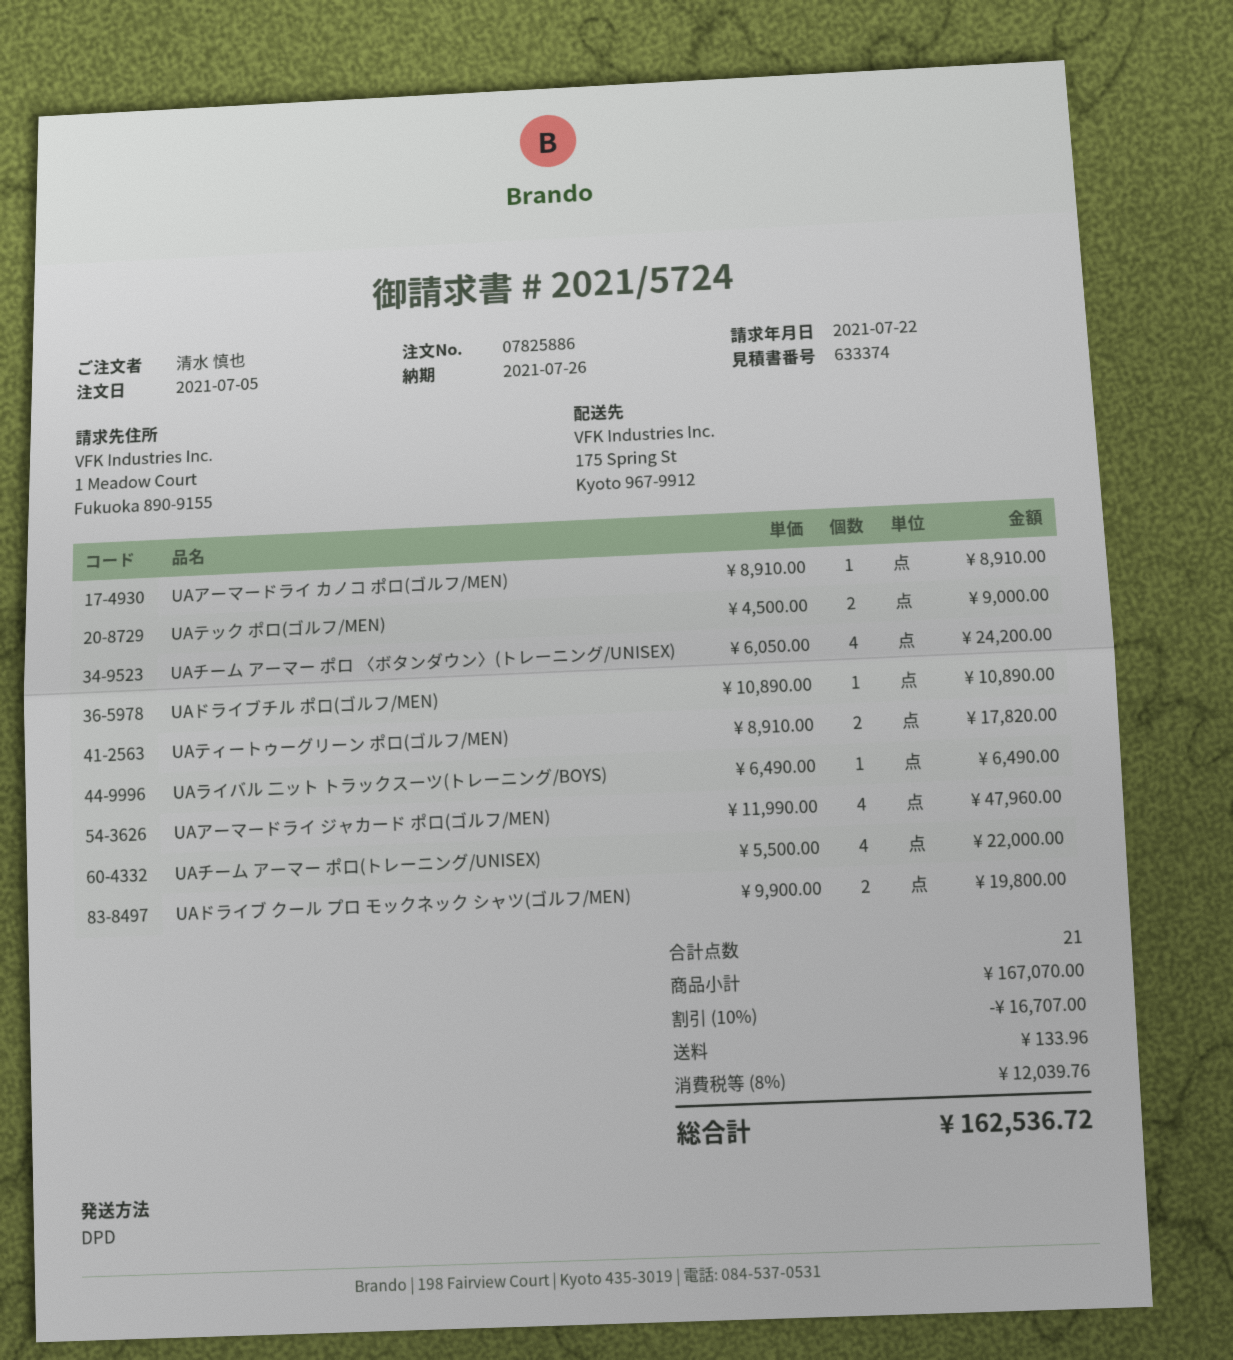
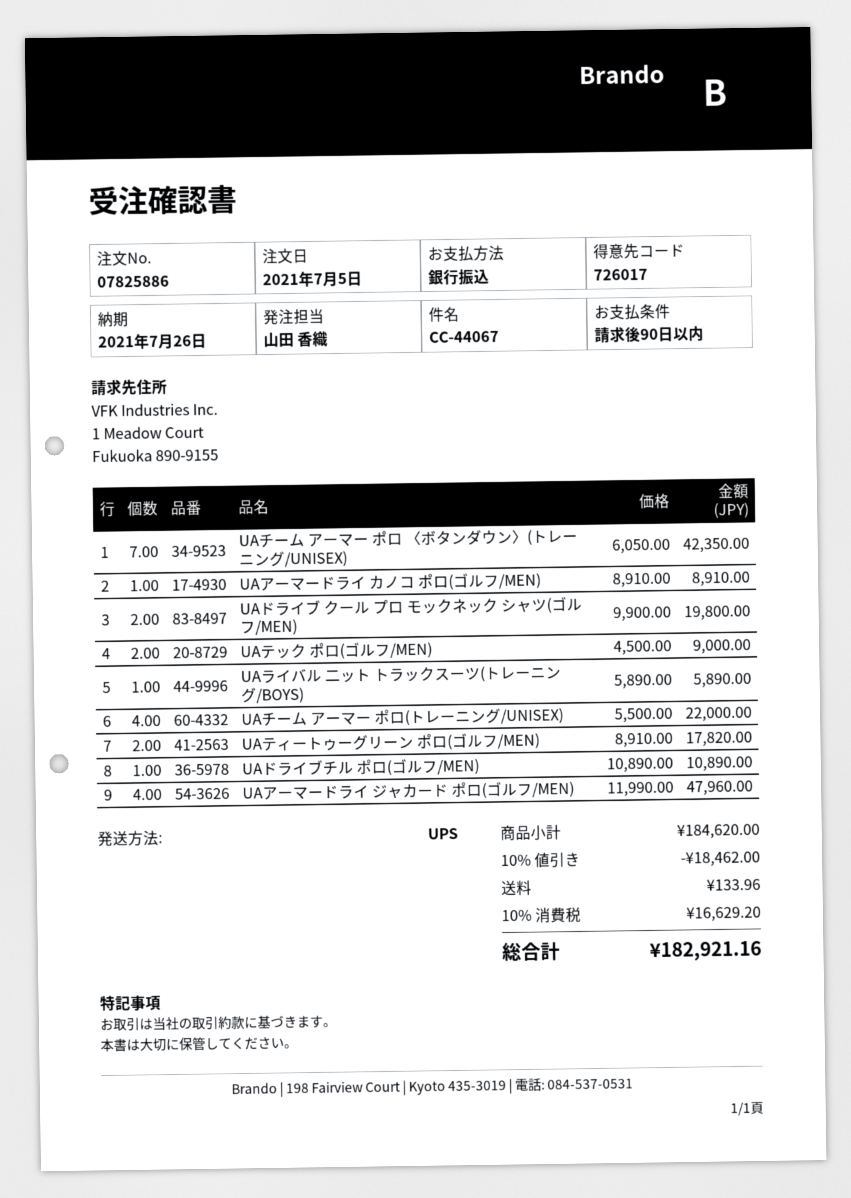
ordered by: 清水 慎也 -> 山田 香織
shipping method: DPD -> UPS
UAチーム アーマー ポロ 〈ボタンダウン〉(トレーニング/UNISEX): 4 x 6050.00 = 24200.00 -> 7 x 6050.00 = 42350.00
UAライバル 二ット トラックスーツ(トレーニング/BOYS): 1 x 6490.00 = 6490.00 -> 1 x 5890.00 = 5890.00
subtotal: 167070.00 -> 184620.00
discount: 10% = 16707.00 -> 10% = 18462.00
tax: 8% = 12039.76 -> 10% = 16629.20
total: 162536.72 -> 182921.16

